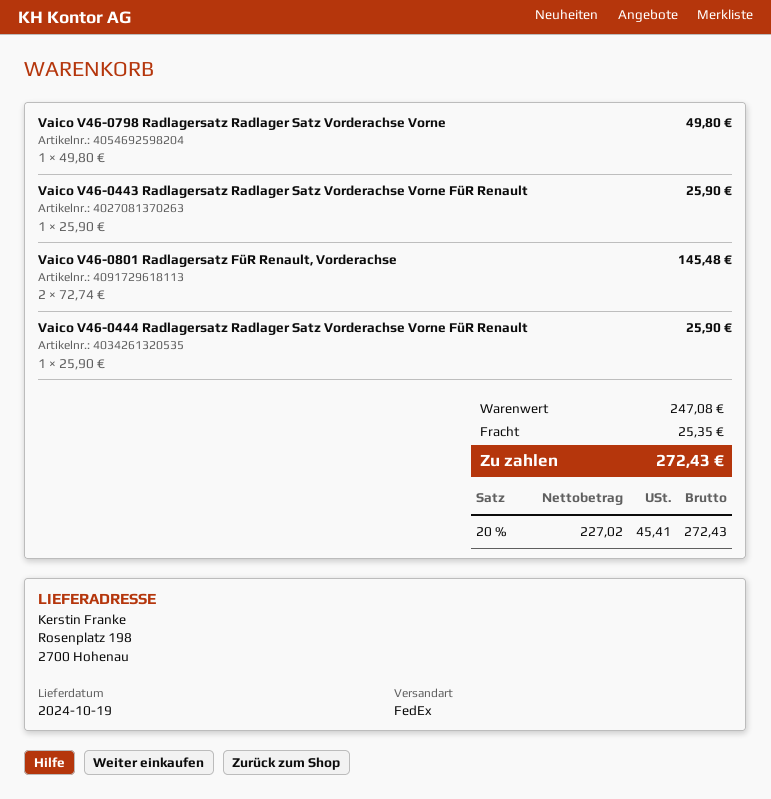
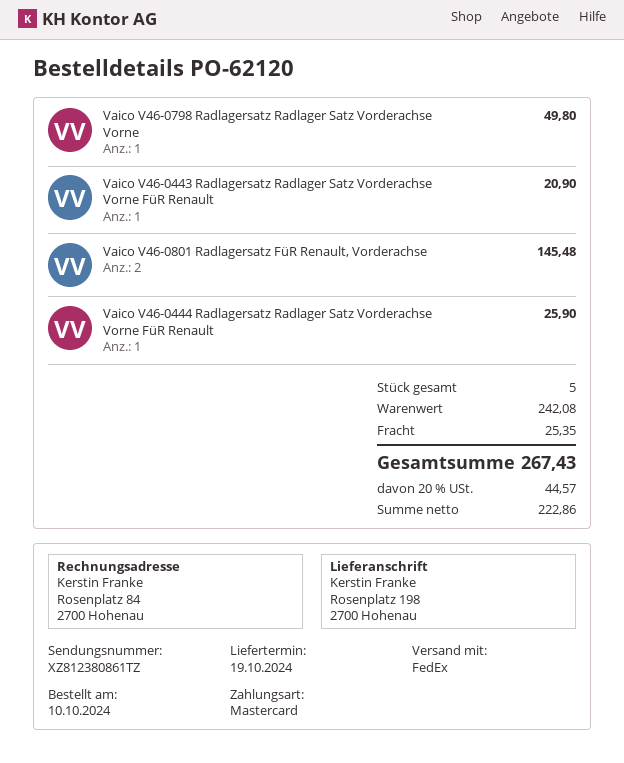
Vaico V46-0443 Radlagersatz Radlager Satz Vorderachse Vorne FüR Renault: 1 for 25.90 -> 1 for 20.90
subtotal: 247.08 -> 242.08
net: 227.02 -> 222.86
tax: 20% = 45.41 -> 20% = 44.57
total: 272.43 -> 267.43

